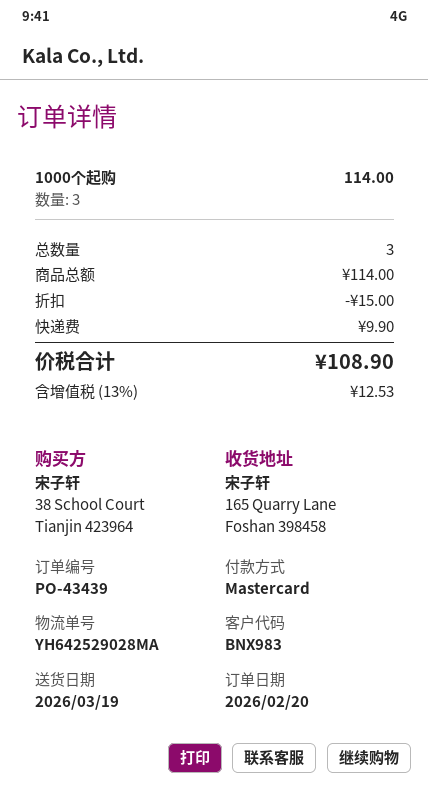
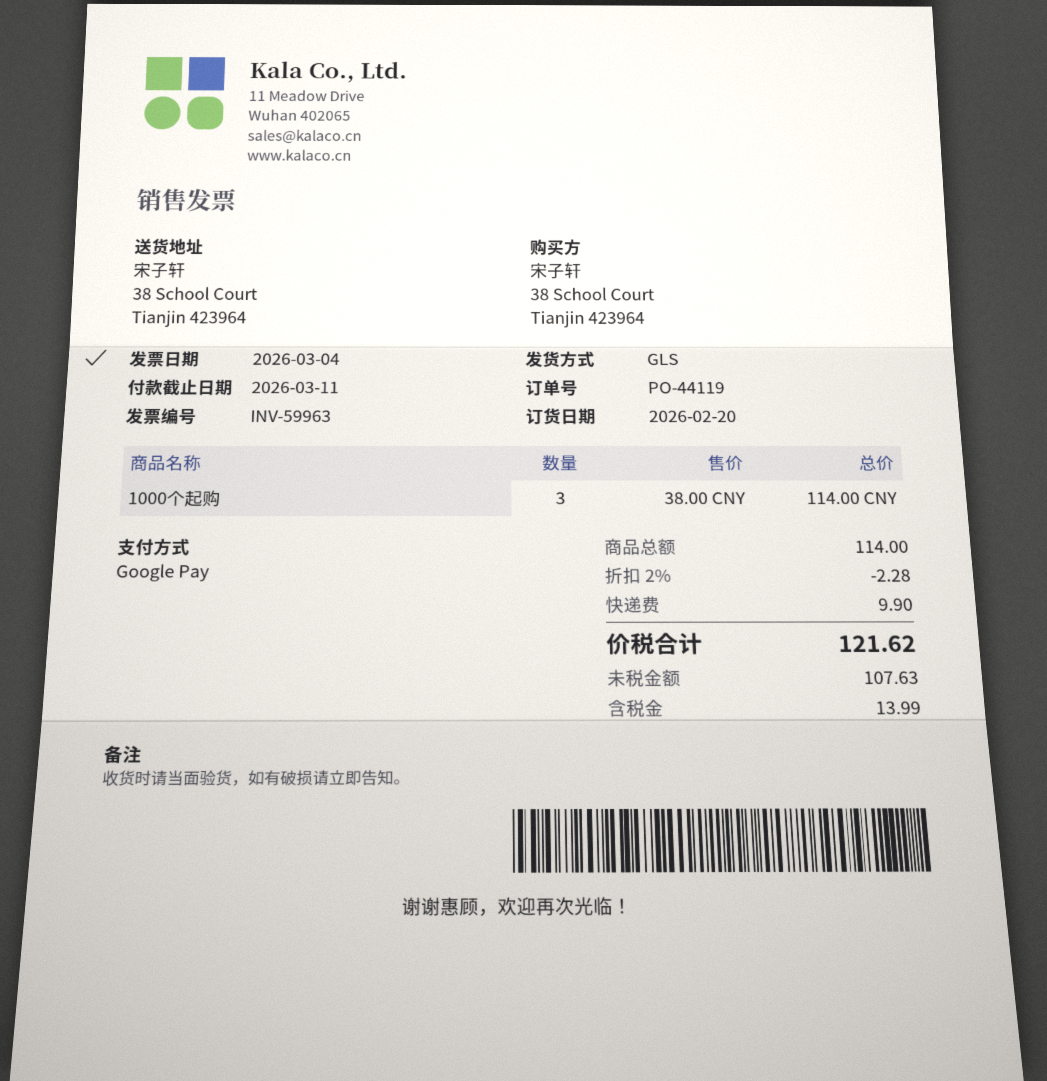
order number: PO-43439 -> PO-44119
payment method: Mastercard -> Google Pay
ship to: 165 Quarry Lane, Foshan 398458 -> 38 School Court, Tianjin 423964
discount: 15.00 -> 2.28
tax: 12.53 -> 13.99
total: 108.90 -> 121.62

